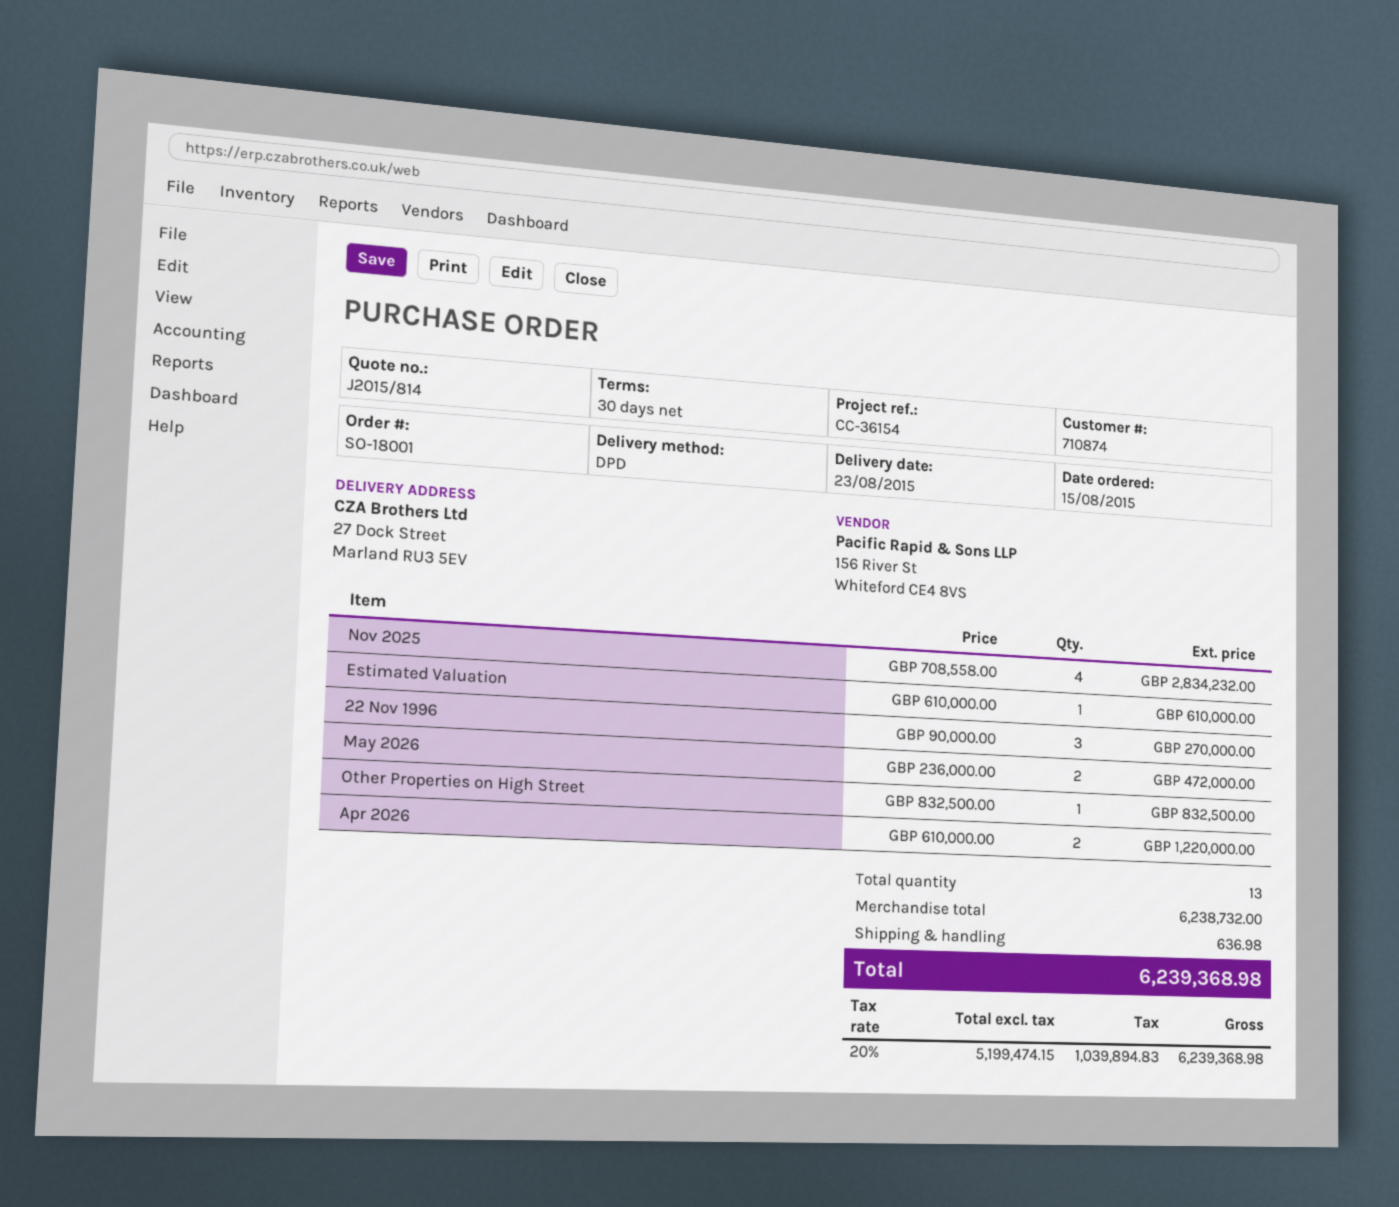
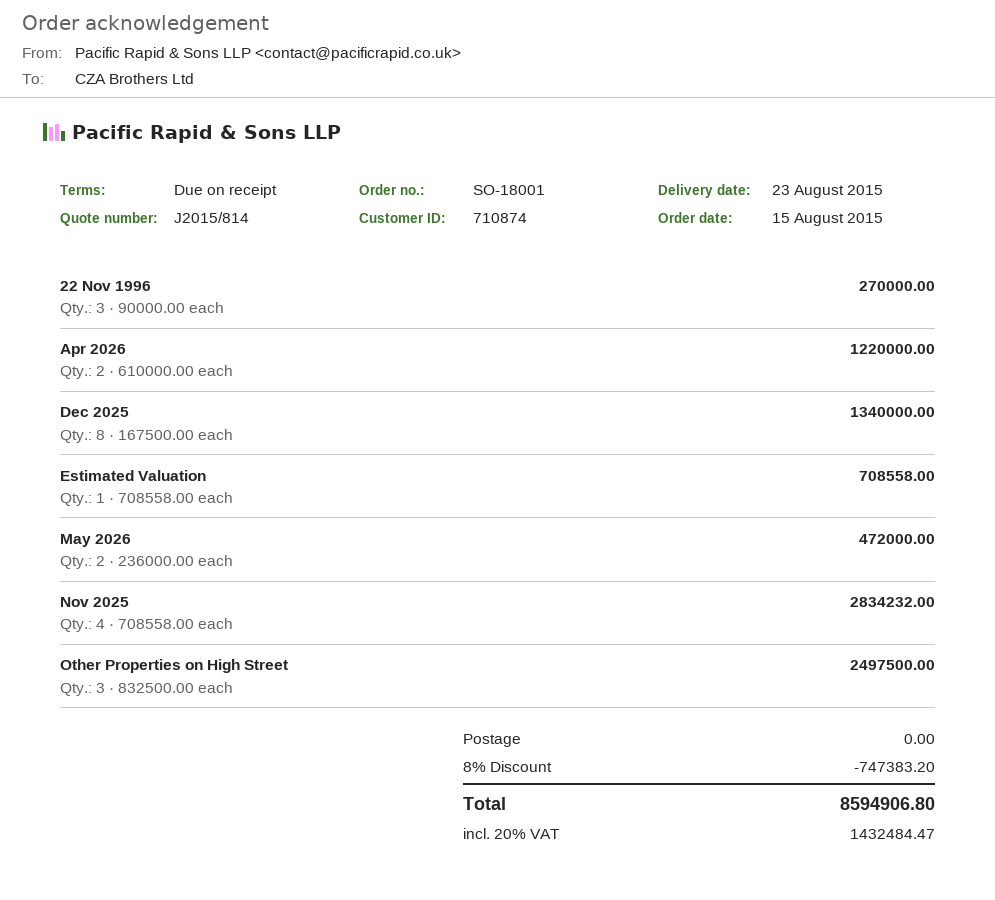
payment terms: 30 days -> on receipt
Estimated Valuation: 1 x 610000.00 = 610000.00 -> 1 x 708558.00 = 708558.00
Other Properties on High Street: 1 x 832500.00 = 832500.00 -> 3 x 832500.00 = 2497500.00
Dec 2025: none -> 8 x 167500.00 = 1340000.00
discount: none -> 8% = 747383.20
shipping: 636.98 -> 0.00
tax: 20% = 1039894.83 -> 20% = 1432484.47
total: 6239368.98 -> 8594906.80

